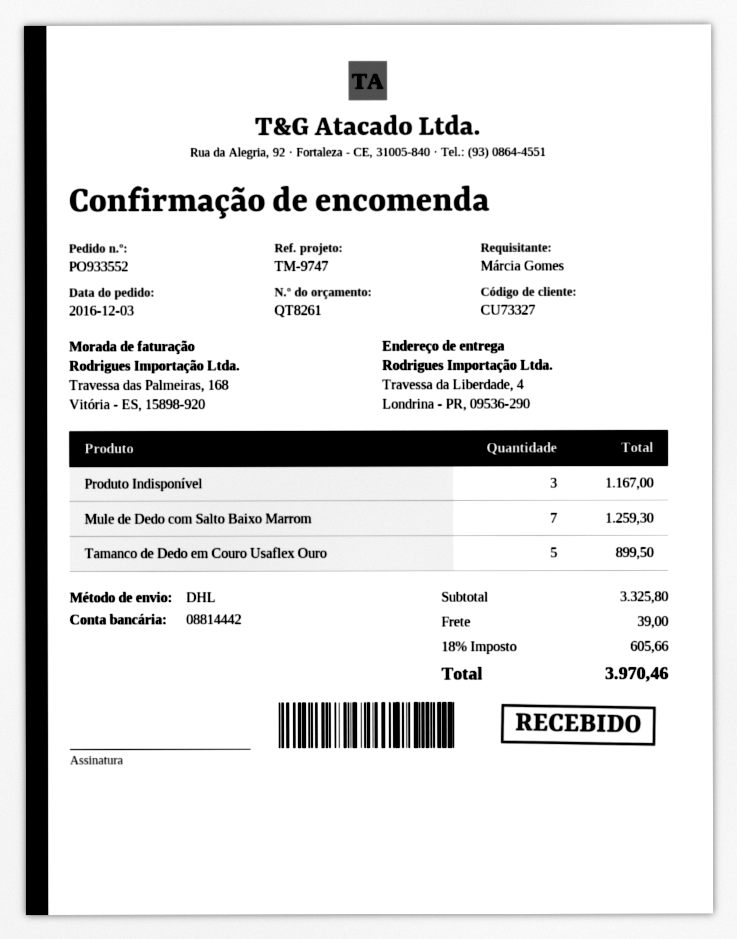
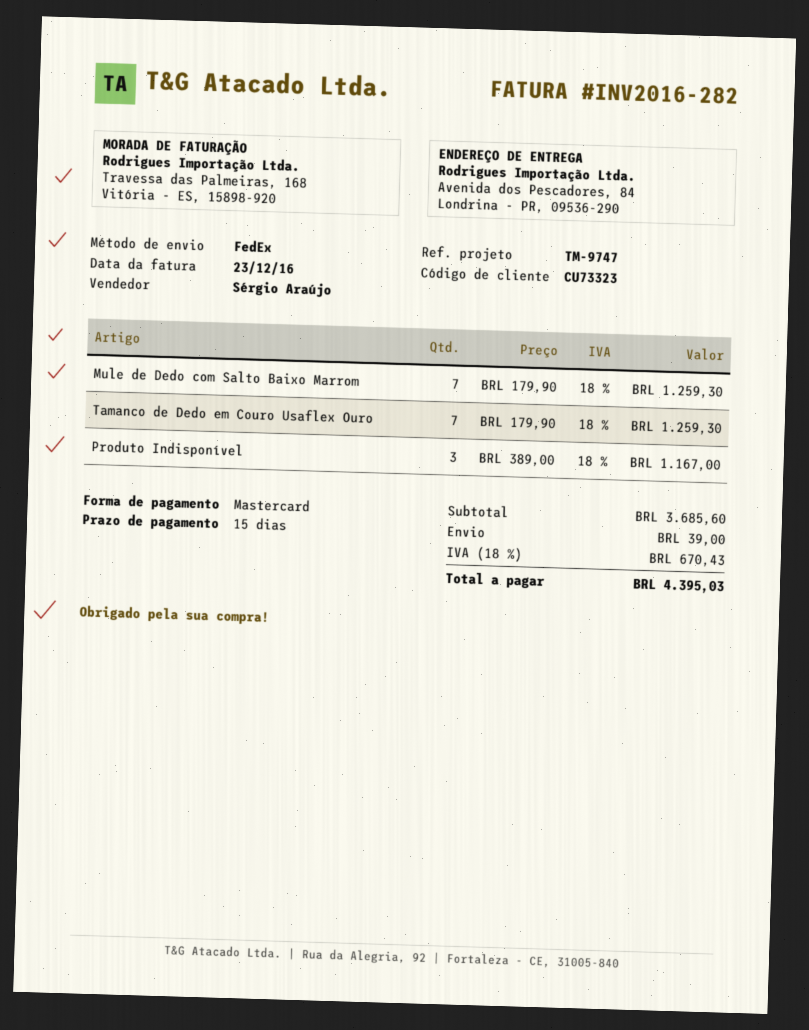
customer number: CU73327 -> CU73323
shipping method: DHL -> FedEx
ship to: Travessa da Liberdade, 4, Londrina - PR, 09536-290 -> Avenida dos Pescadores, 84, Londrina - PR, 09536-290
Tamanco de Dedo em Couro Usaflex Ouro: 5 for 899.50 -> 7 for 1259.30
subtotal: 3325.80 -> 3685.60
tax: 18% = 605.66 -> 18% = 670.43
total: 3970.46 -> 4395.03

